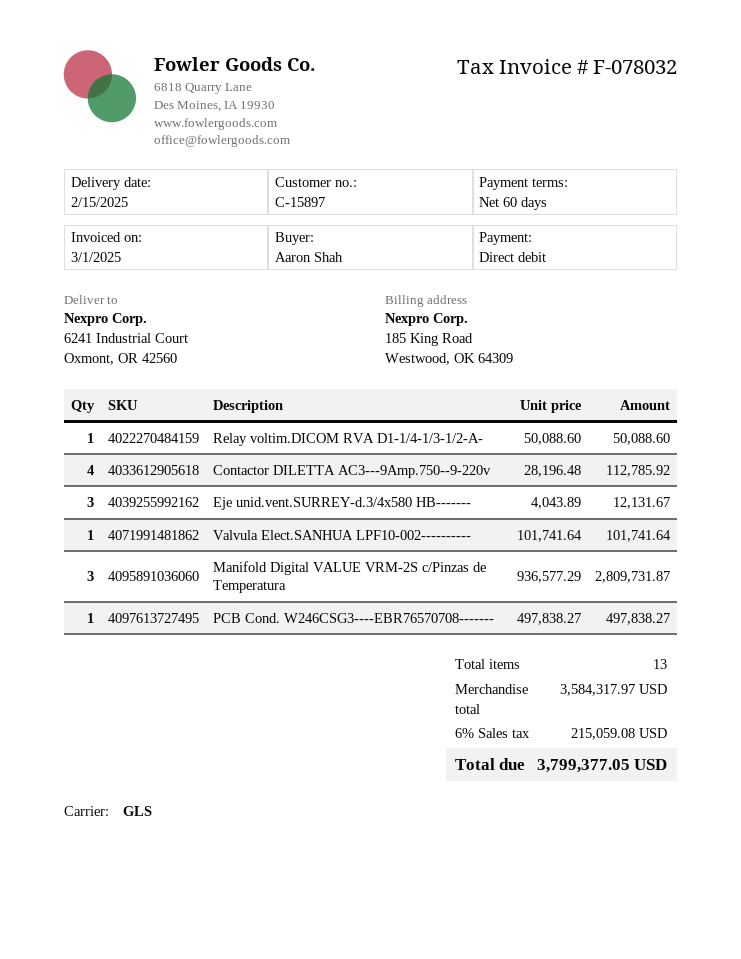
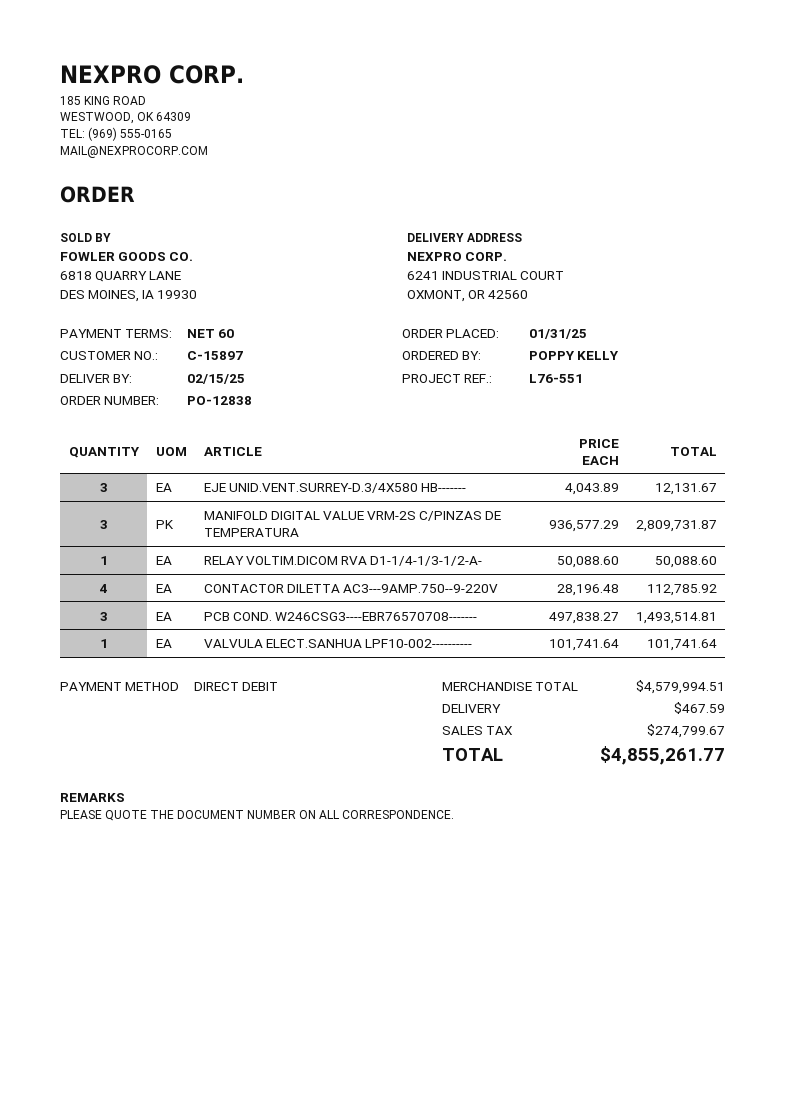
ordered by: Aaron Shah -> POPPY KELLY
PCB Cond. W246CSG3----EBR76570708-------: 1 x 497838.27 = 497838.27 -> 3 x 497838.27 = 1493514.81
subtotal: 3584317.97 -> 4579994.51
shipping: none -> 467.59
tax: 215059.08 -> 274799.67
total: 3799377.05 -> 4855261.77

